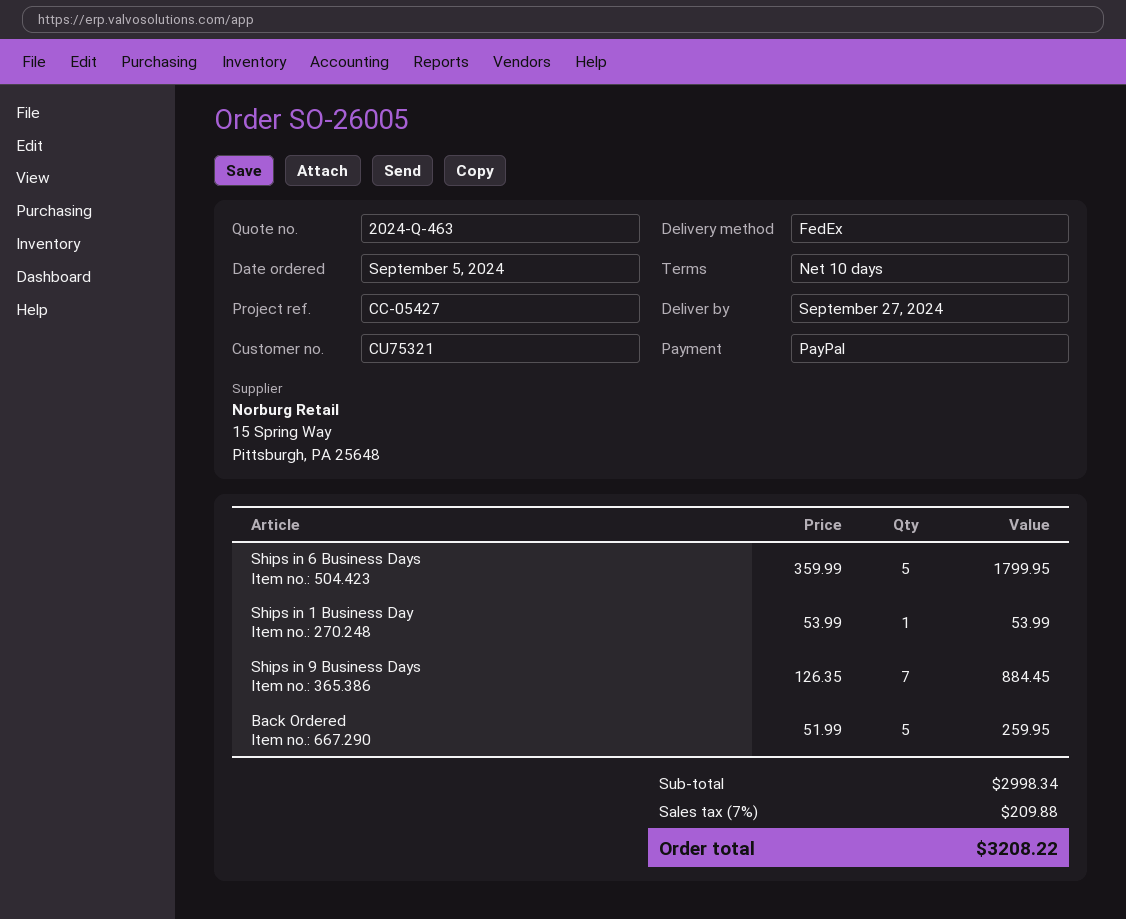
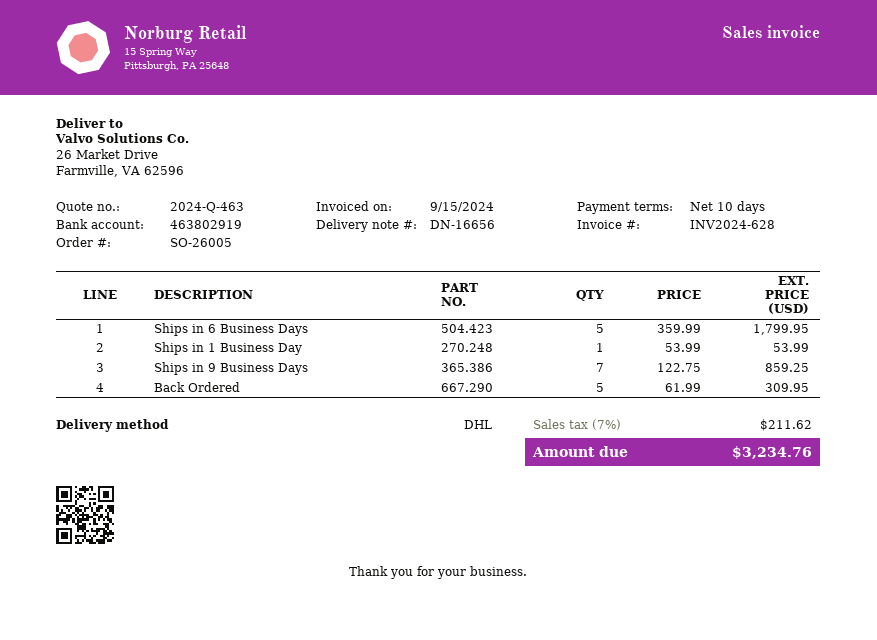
shipping method: FedEx -> DHL
Ships in 9 Business Days: 7 x 126.35 = 884.45 -> 7 x 122.75 = 859.25
Back Ordered: 5 x 51.99 = 259.95 -> 5 x 61.99 = 309.95
tax: 7% = 209.88 -> 7% = 211.62
total: 3208.22 -> 3234.76

